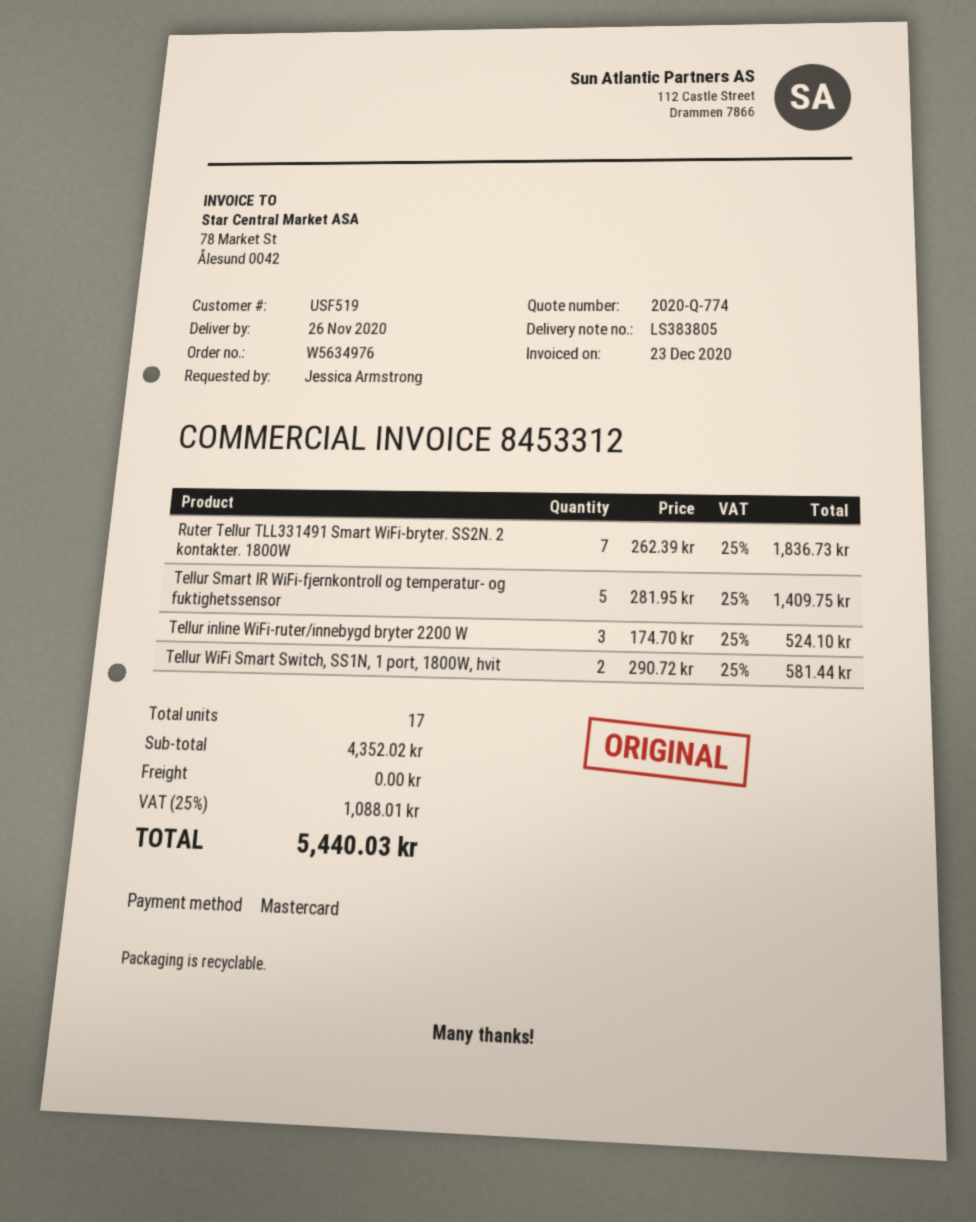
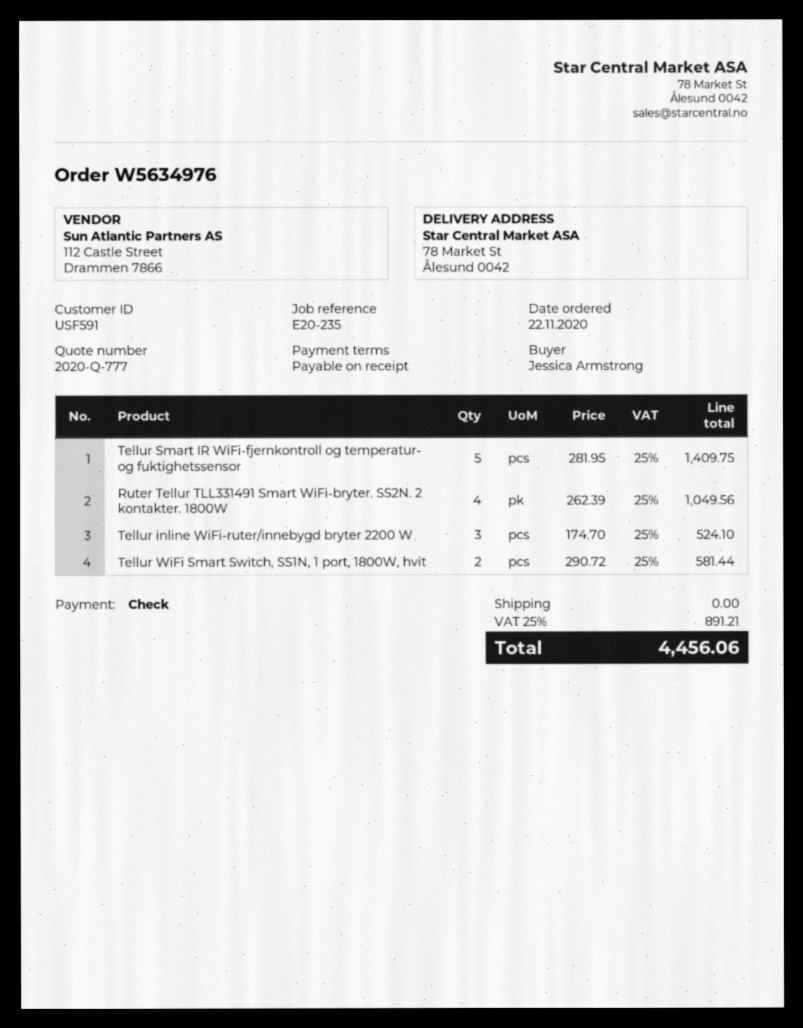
quote number: 2020-Q-774 -> 2020-Q-777
customer number: USF519 -> USF591
payment method: Mastercard -> cheque
Ruter Tellur TLL331491 Smart WiFi-bryter. SS2N. 2 kontakter. 1800W: 7 x 262.39 = 1836.73 -> 4 x 262.39 = 1049.56
tax: 25% = 1088.01 -> 25% = 891.21
total: 5440.03 -> 4456.06

